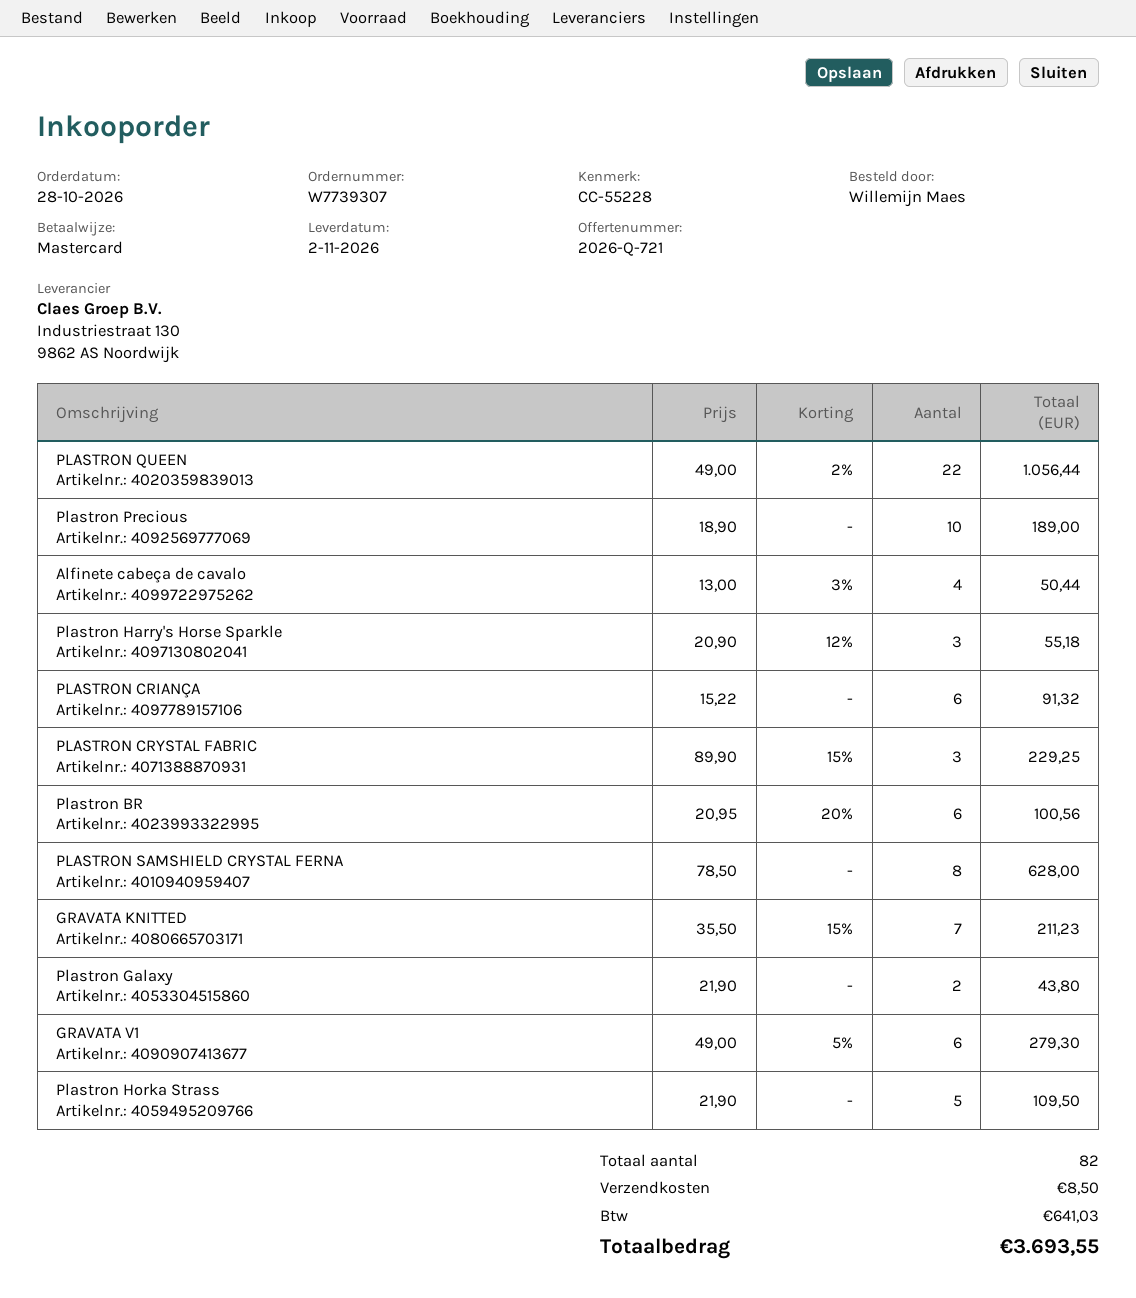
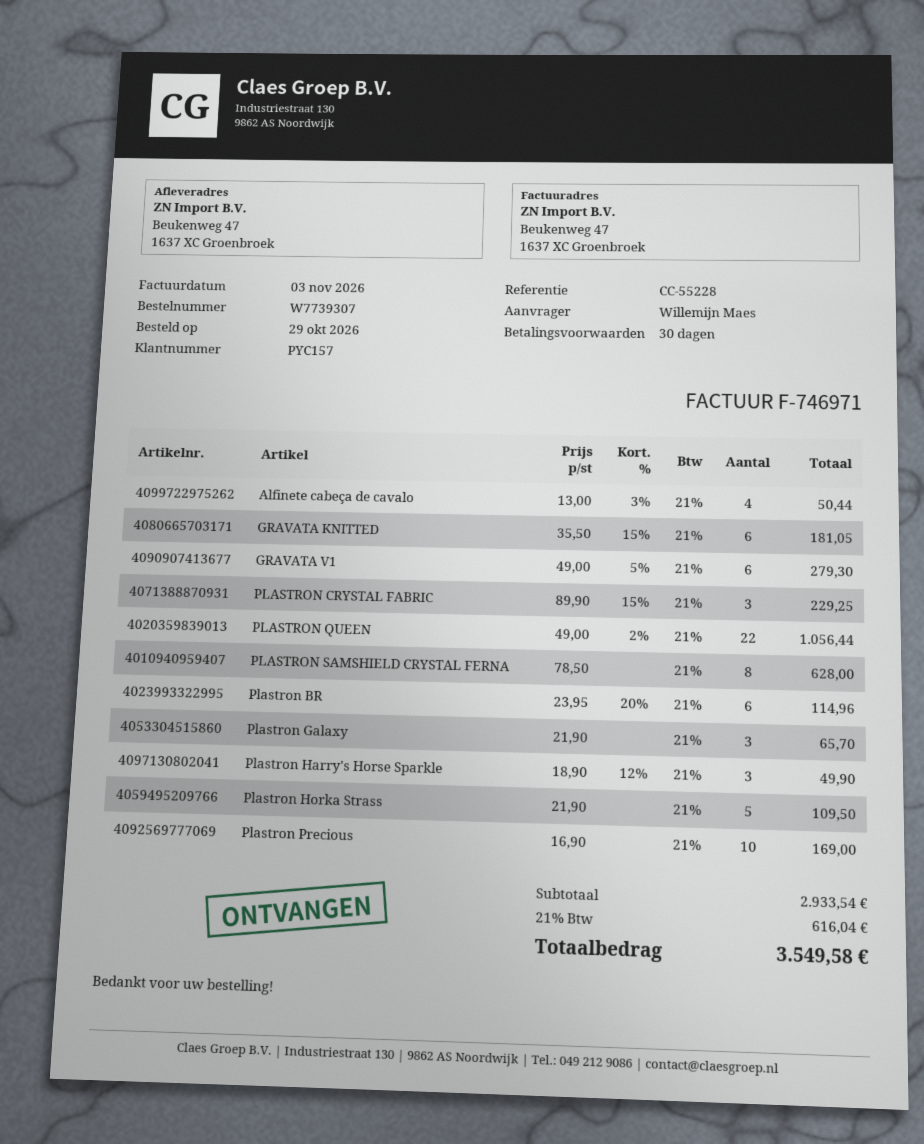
order date: 2026-10-28 -> 2026-10-29
Plastron Precious: 10 x 18.90 = 189.00 -> 10 x 16.90 = 169.00
Plastron Harry's Horse Sparkle: 3 x 20.90 - 12% = 55.18 -> 3 x 18.90 - 12% = 49.90
PLASTRON CRIANÇA: 6 x 15.22 = 91.32 -> none
Plastron BR: 6 x 20.95 - 20% = 100.56 -> 6 x 23.95 - 20% = 114.96
GRAVATA KNITTED: 7 x 35.50 - 15% = 211.23 -> 6 x 35.50 - 15% = 181.05
Plastron Galaxy: 2 x 21.90 = 43.80 -> 3 x 21.90 = 65.70
shipping: 8.50 -> none
tax: 641.03 -> 616.04
total: 3693.55 -> 3549.58

